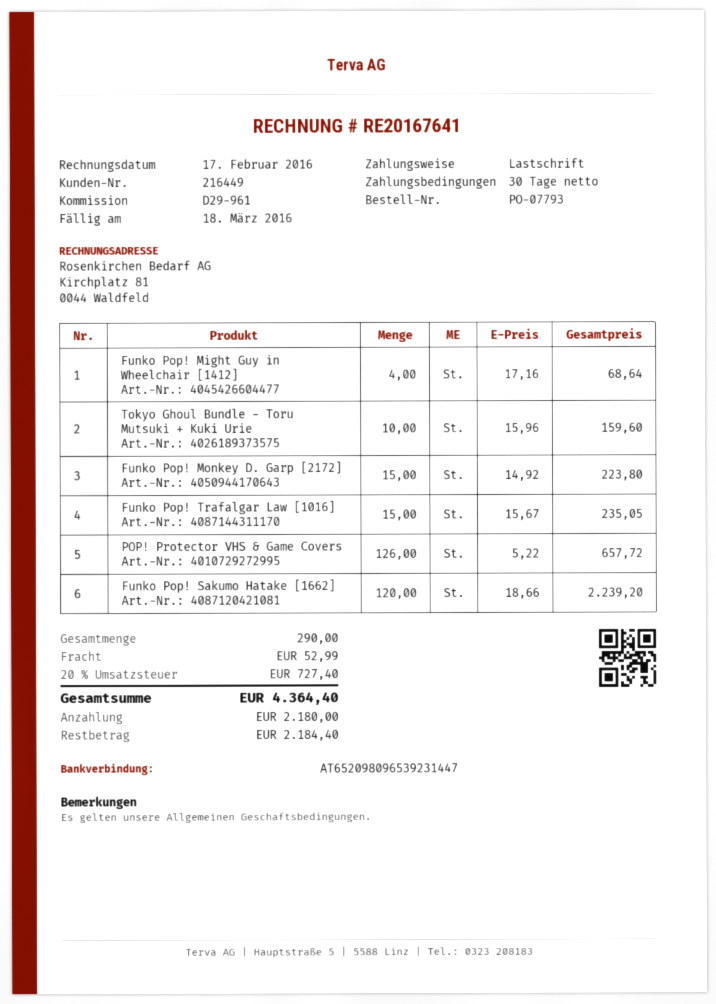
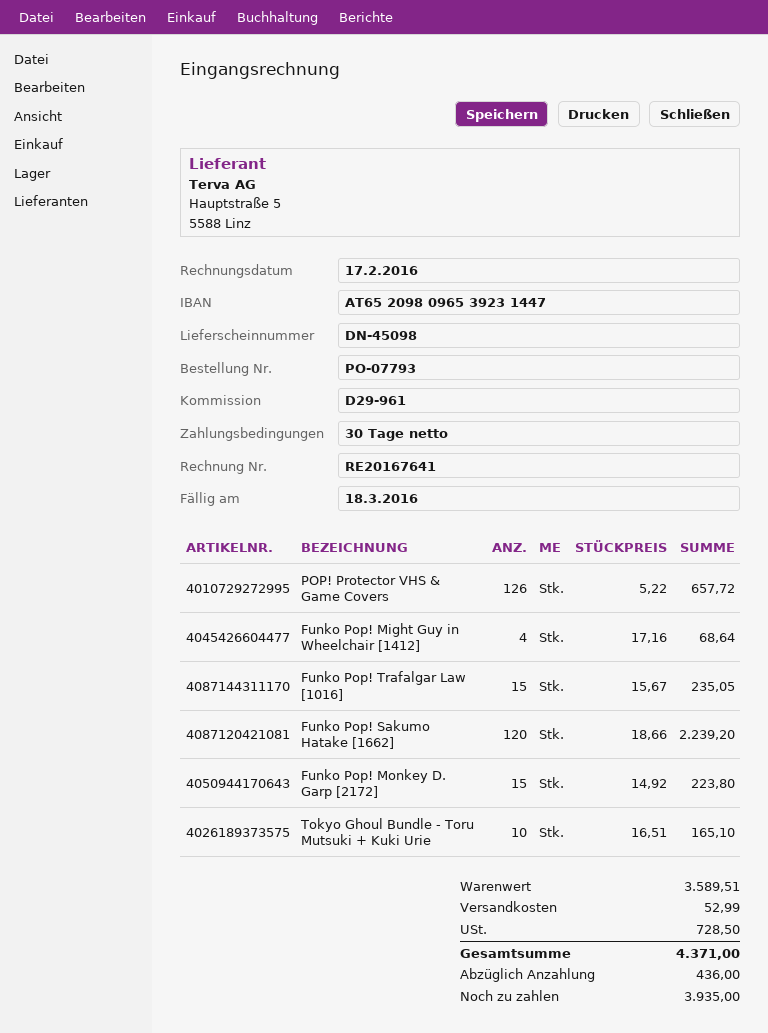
Tokyo Ghoul Bundle - Toru Mutsuki + Kuki Urie: 10 x 15.96 = 159.60 -> 10 x 16.51 = 165.10
tax: 727.40 -> 728.50
total: 4364.40 -> 4371.00
deposit: 2180.00 -> 436.00
balance: 2184.40 -> 3935.00

